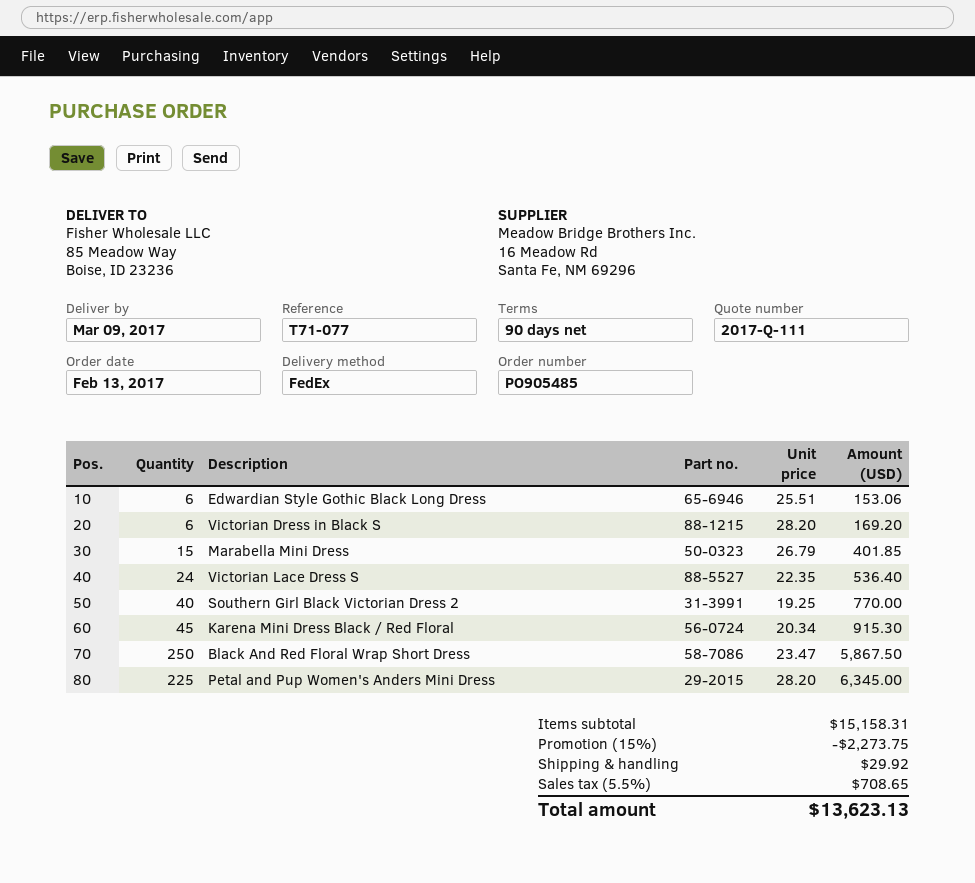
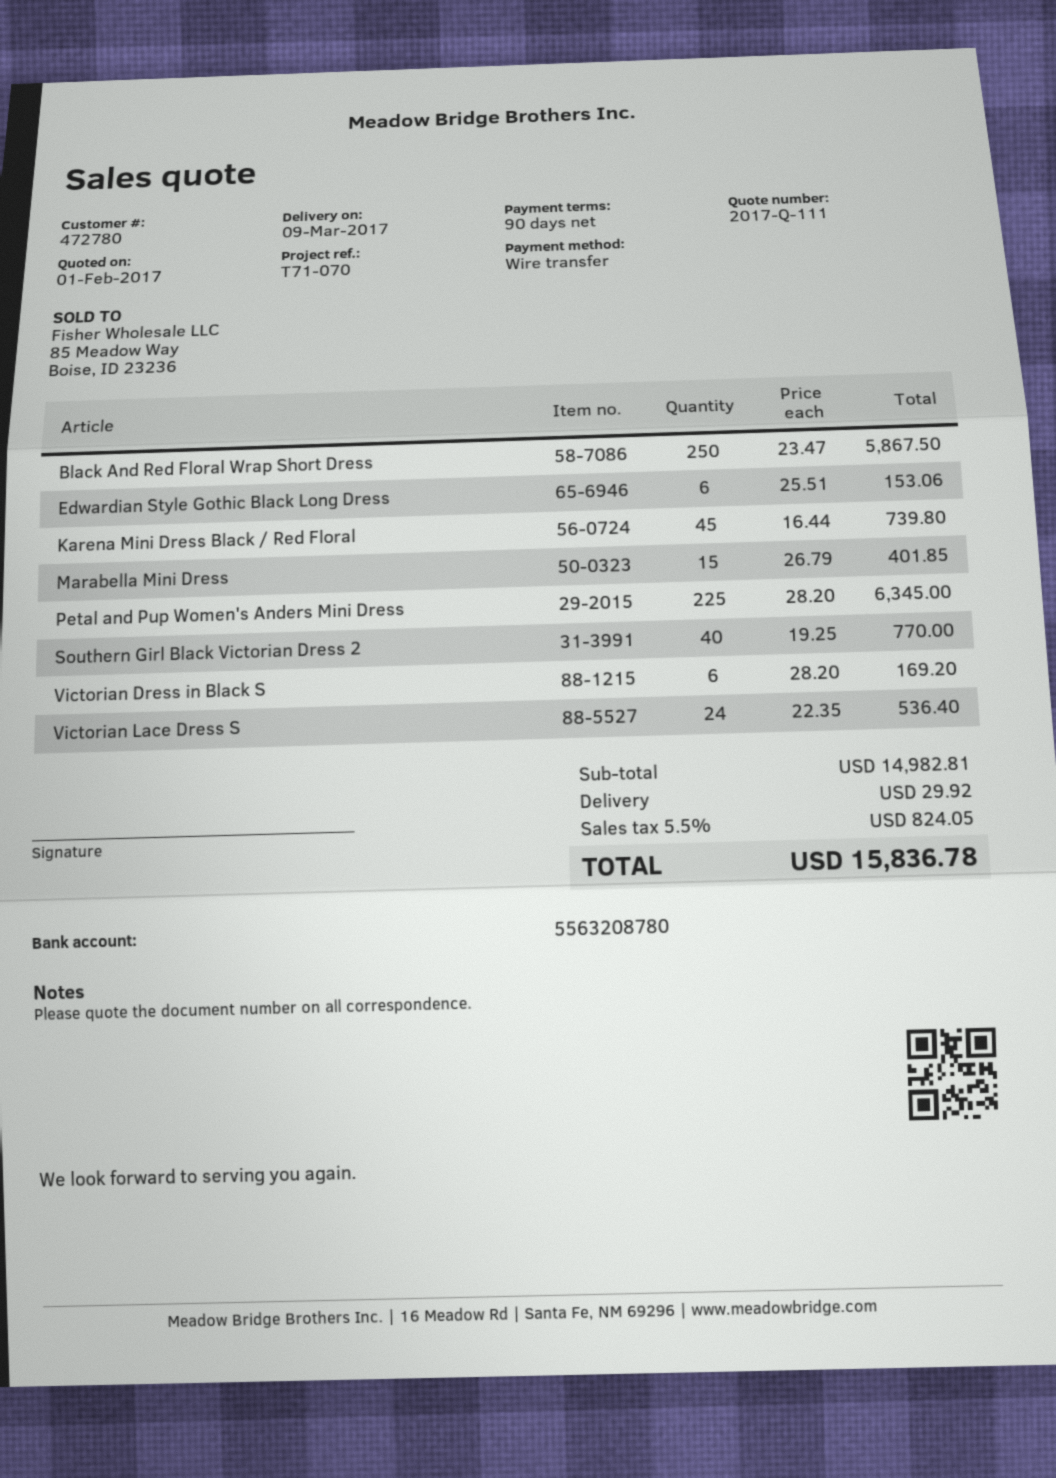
reference: T71-077 -> T71-070
Karena Mini Dress Black / Red Floral: 45 x 20.34 = 915.30 -> 45 x 16.44 = 739.80
subtotal: 15158.31 -> 14982.81
discount: 15% = 2273.75 -> none
tax: 5.5% = 708.65 -> 5.5% = 824.05
total: 13623.13 -> 15836.78

